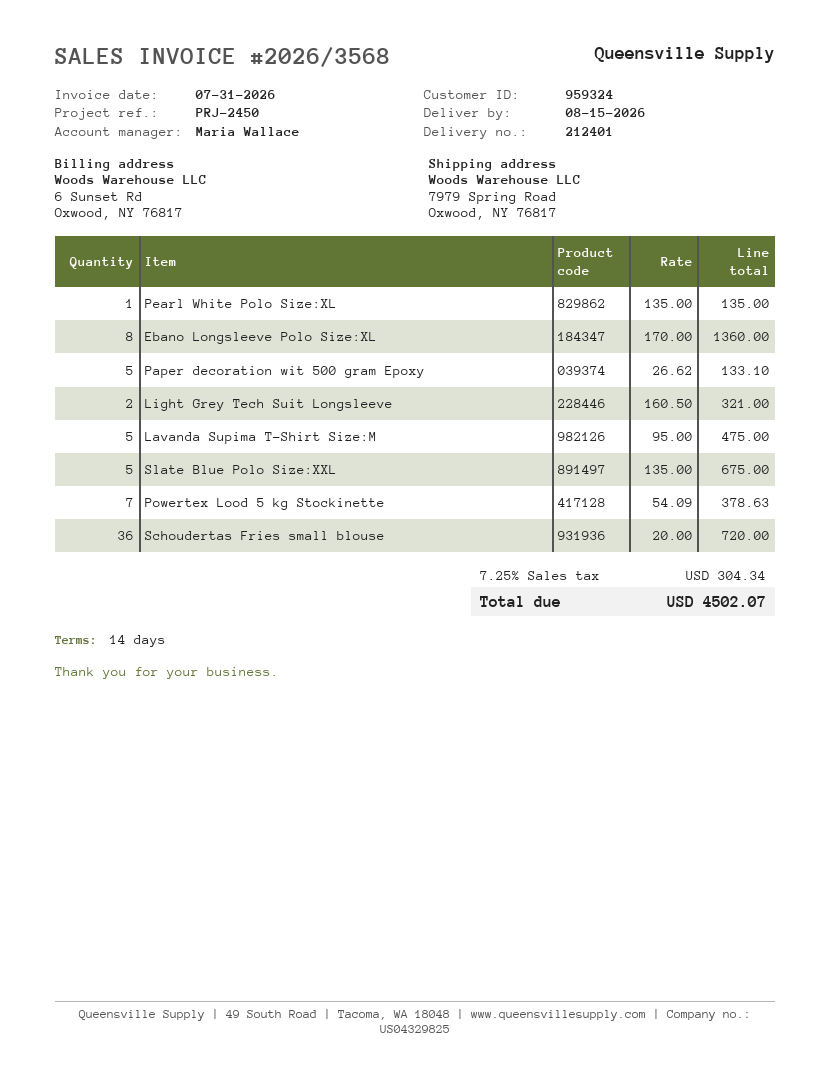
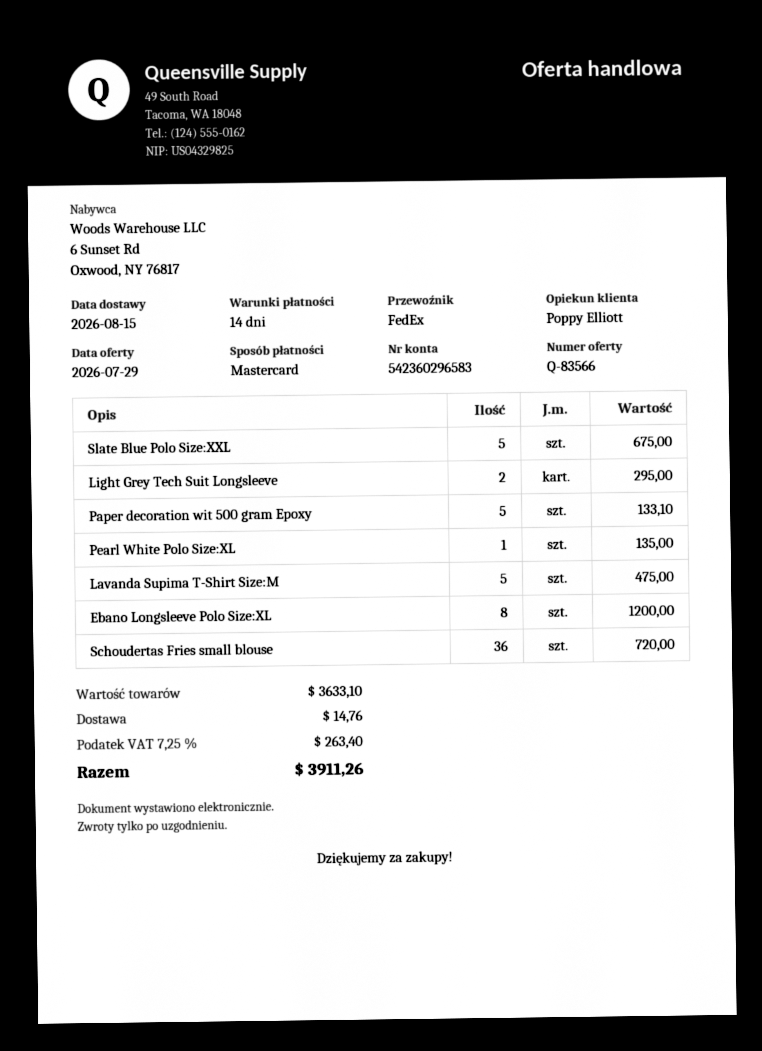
sales rep: Maria Wallace -> Poppy Elliott
Ebano Longsleeve Polo Size:XL: 8 for 1360.00 -> 8 for 1200.00
Light Grey Tech Suit Longsleeve: 2 for 321.00 -> 2 for 295.00
Powertex Lood 5 kg Stockinette: 7 for 378.63 -> none
shipping: none -> 14.76
tax: 7.25% = 304.34 -> 7.25% = 263.40
total: 4502.07 -> 3911.26

